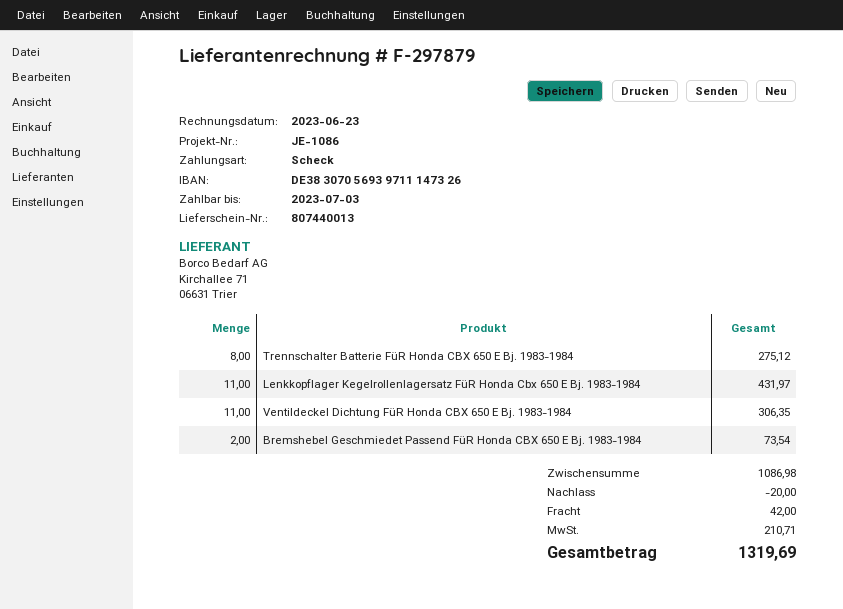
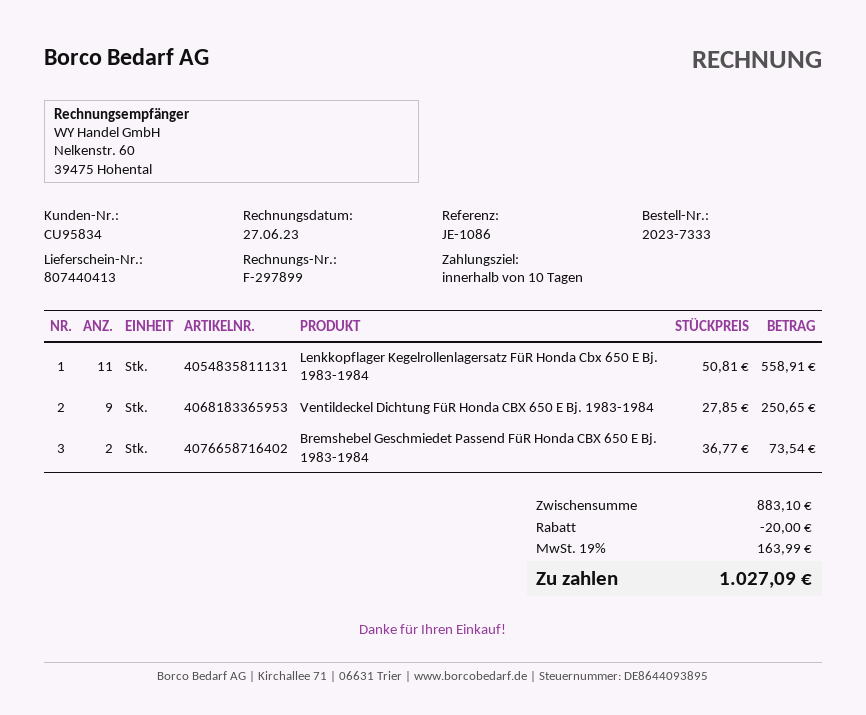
delivery note number: 807440013 -> 807440413
invoice number: F-297879 -> F-297899
invoice date: 2023-06-23 -> 2023-06-27
Trennschalter Batterie FüR Honda CBX 650 E Bj. 1983-1984: 8 for 275.12 -> none
Lenkkopflager Kegelrollenlagersatz FüR Honda Cbx 650 E Bj. 1983-1984: 11 for 431.97 -> 11 for 558.91
Ventildeckel Dichtung FüR Honda CBX 650 E Bj. 1983-1984: 11 for 306.35 -> 9 for 250.65
subtotal: 1086.98 -> 883.10
shipping: 42.00 -> none
tax: 210.71 -> 163.99
total: 1319.69 -> 1027.09

